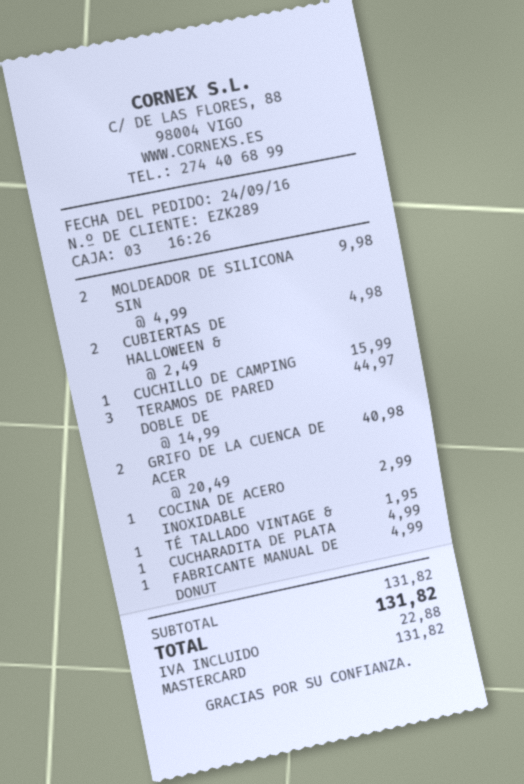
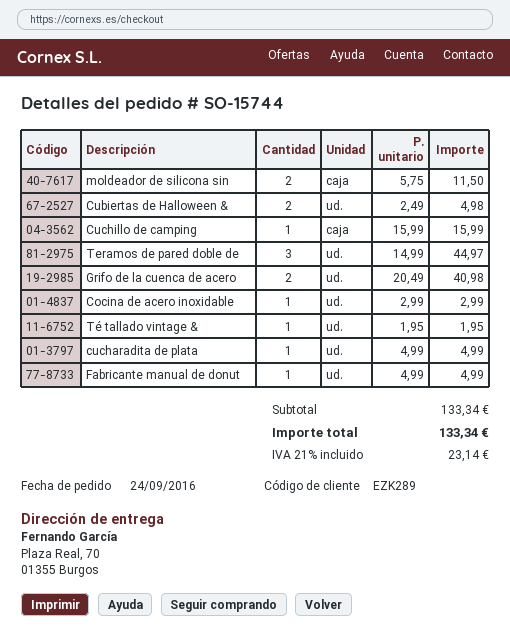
MOLDEADOR DE SILICONA SIN: 2 x 4.99 = 9.98 -> 2 x 5.75 = 11.50
subtotal: 131.82 -> 133.34
tax: 22.88 -> 23.14
total: 131.82 -> 133.34

